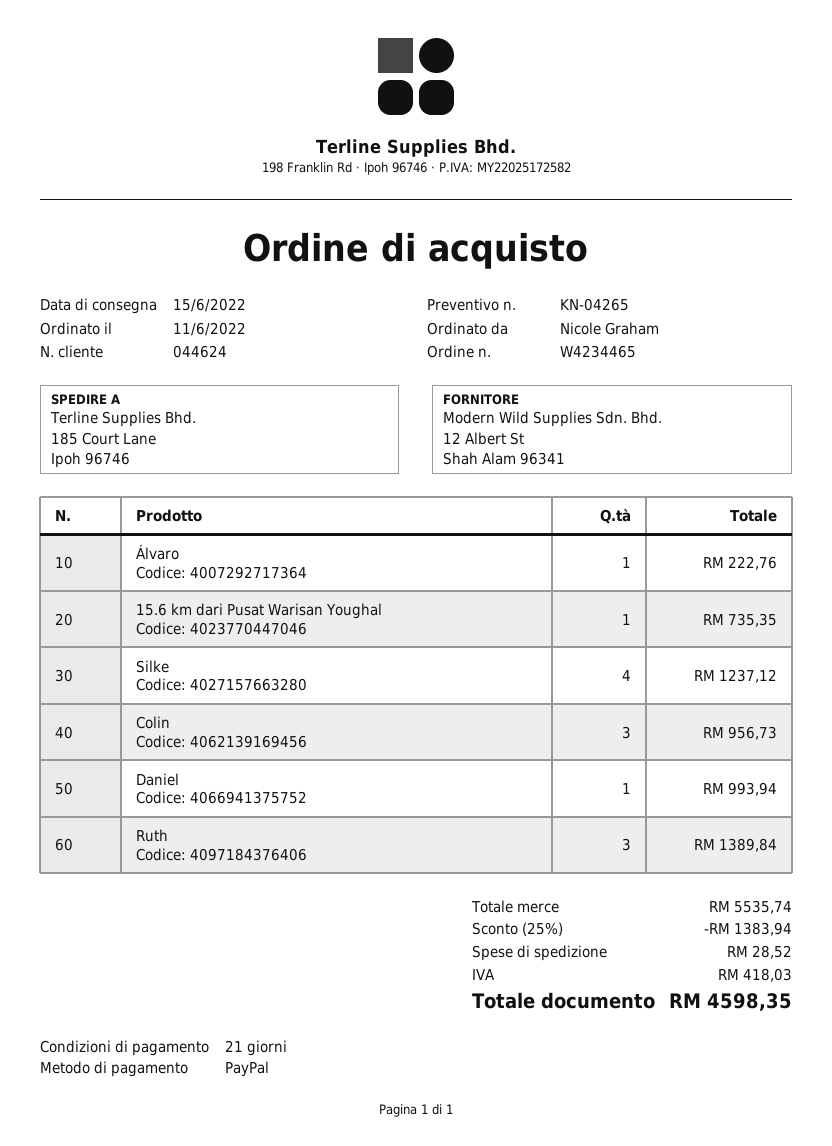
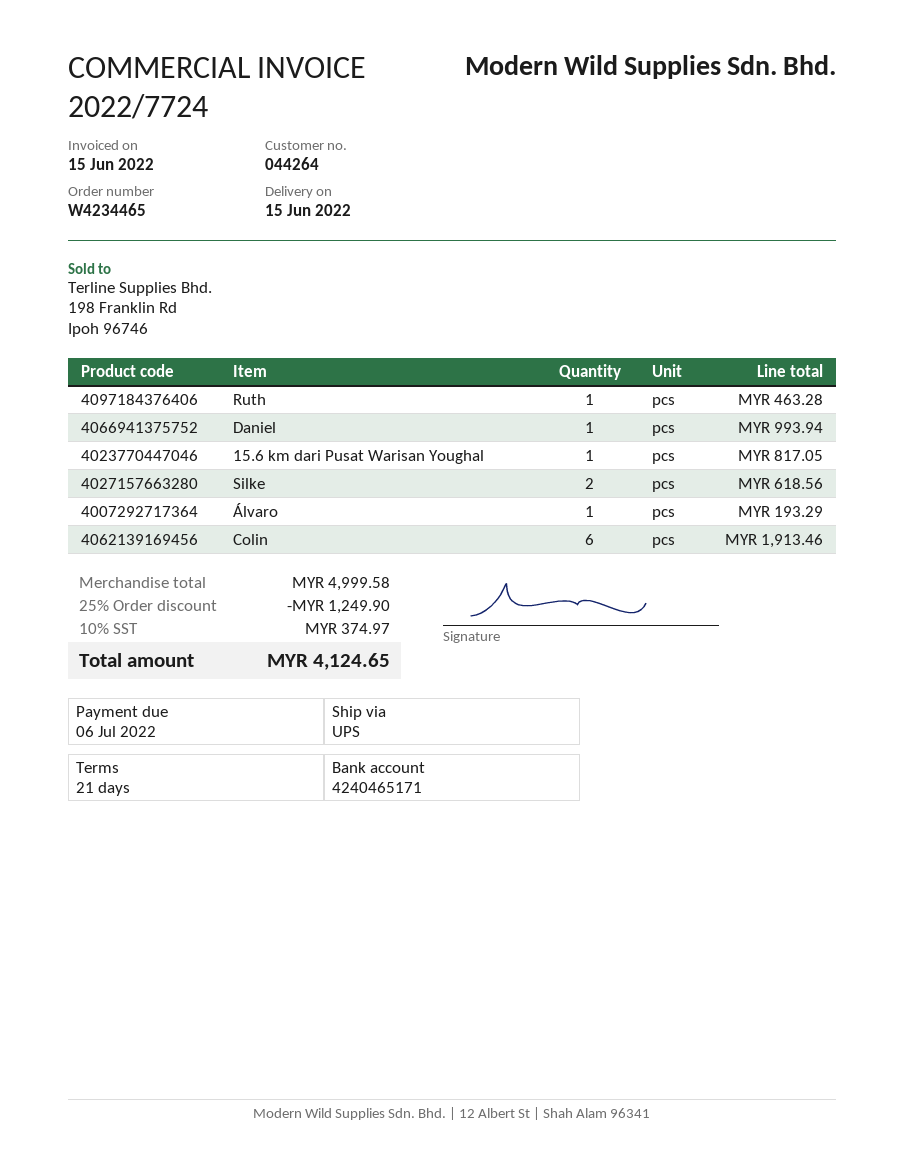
customer number: 044624 -> 044264
Álvaro: 1 for 222.76 -> 1 for 193.29
15.6 km dari Pusat Warisan Youghal: 1 for 735.35 -> 1 for 817.05
Silke: 4 for 1237.12 -> 2 for 618.56
Colin: 3 for 956.73 -> 6 for 1913.46
Ruth: 3 for 1389.84 -> 1 for 463.28
subtotal: 5535.74 -> 4999.58
discount: 25% = 1383.94 -> 25% = 1249.90
shipping: 28.52 -> none
tax: 418.03 -> 374.97
total: 4598.35 -> 4124.65

